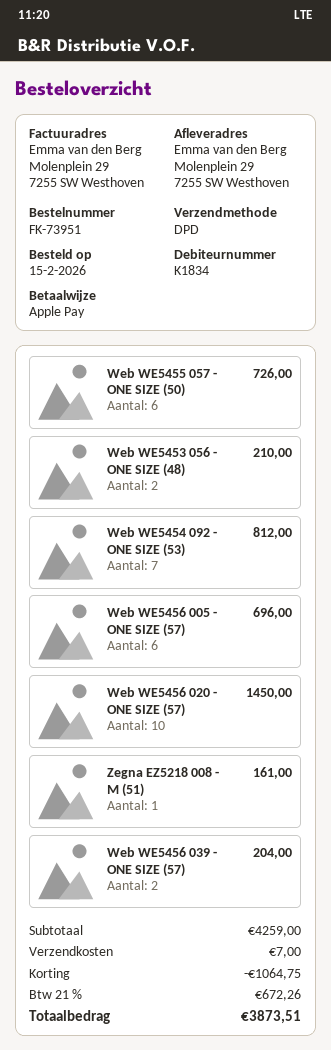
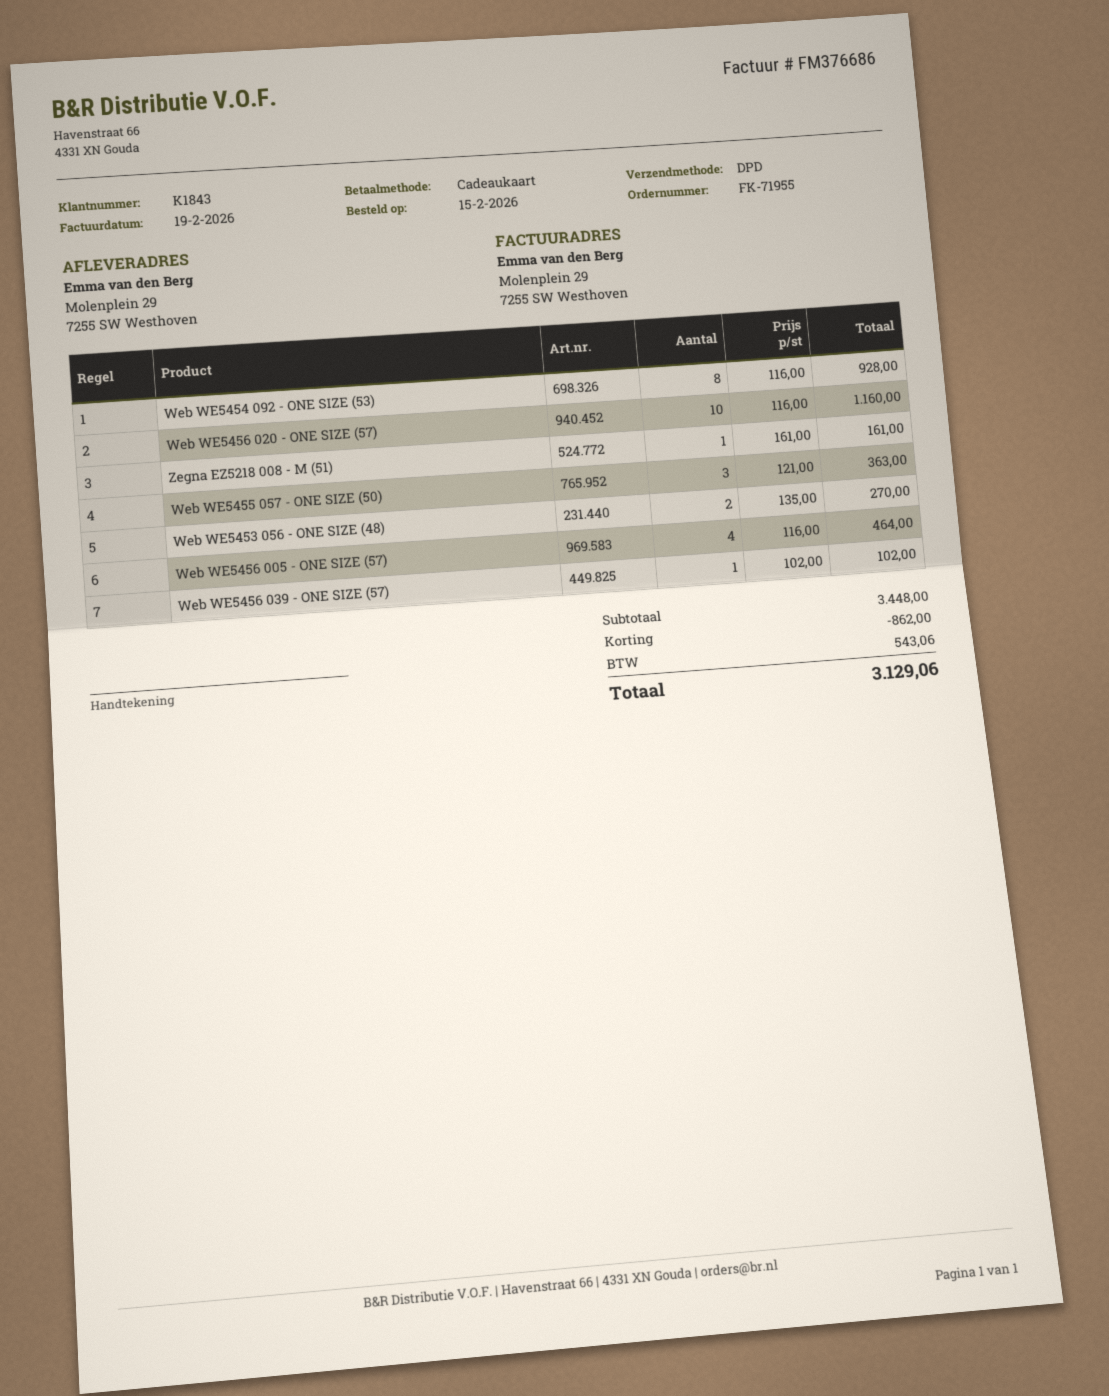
order number: FK-73951 -> FK-71955
customer number: K1834 -> K1843
payment method: Apple Pay -> gift card
Web WE5455 057 - ONE SIZE (50): 6 for 726.00 -> 3 for 363.00
Web WE5453 056 - ONE SIZE (48): 2 for 210.00 -> 2 for 270.00
Web WE5454 092 - ONE SIZE (53): 7 for 812.00 -> 8 for 928.00
Web WE5456 005 - ONE SIZE (57): 6 for 696.00 -> 4 for 464.00
Web WE5456 020 - ONE SIZE (57): 10 for 1450.00 -> 10 for 1160.00
Web WE5456 039 - ONE SIZE (57): 2 for 204.00 -> 1 for 102.00
subtotal: 4259.00 -> 3448.00
discount: 1064.75 -> 862.00
shipping: 7.00 -> none
tax: 672.26 -> 543.06
total: 3873.51 -> 3129.06

